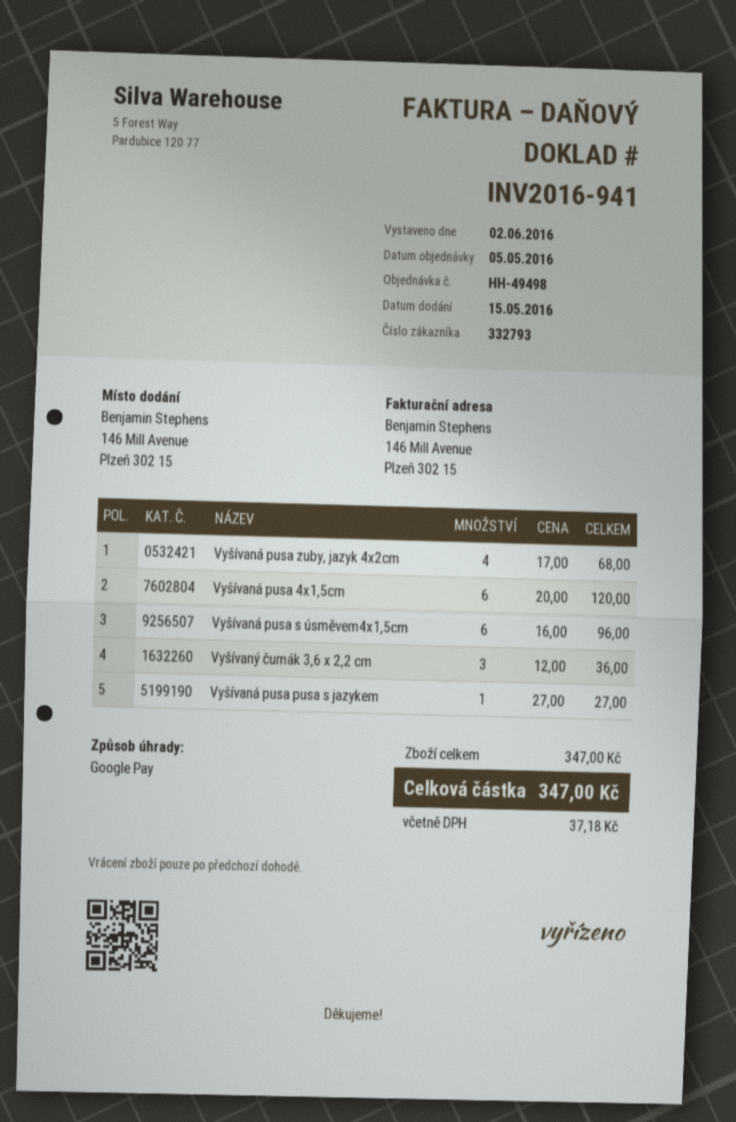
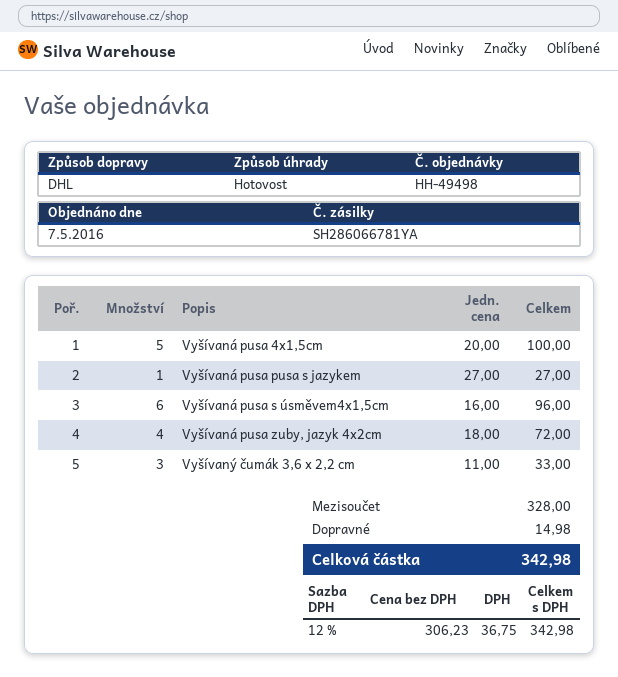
order date: 2016-05-05 -> 2016-05-07
payment method: Google Pay -> cash
Vyšívaná pusa zuby, jazyk 4x2cm: 4 x 17.00 = 68.00 -> 4 x 18.00 = 72.00
Vyšívaná pusa 4x1,5cm: 6 x 20.00 = 120.00 -> 5 x 20.00 = 100.00
Vyšívaný čumák 3,6 x 2,2 cm: 3 x 12.00 = 36.00 -> 3 x 11.00 = 33.00
subtotal: 347.00 -> 328.00
shipping: none -> 14.98
tax: 37.18 -> 36.75
total: 347.00 -> 342.98

